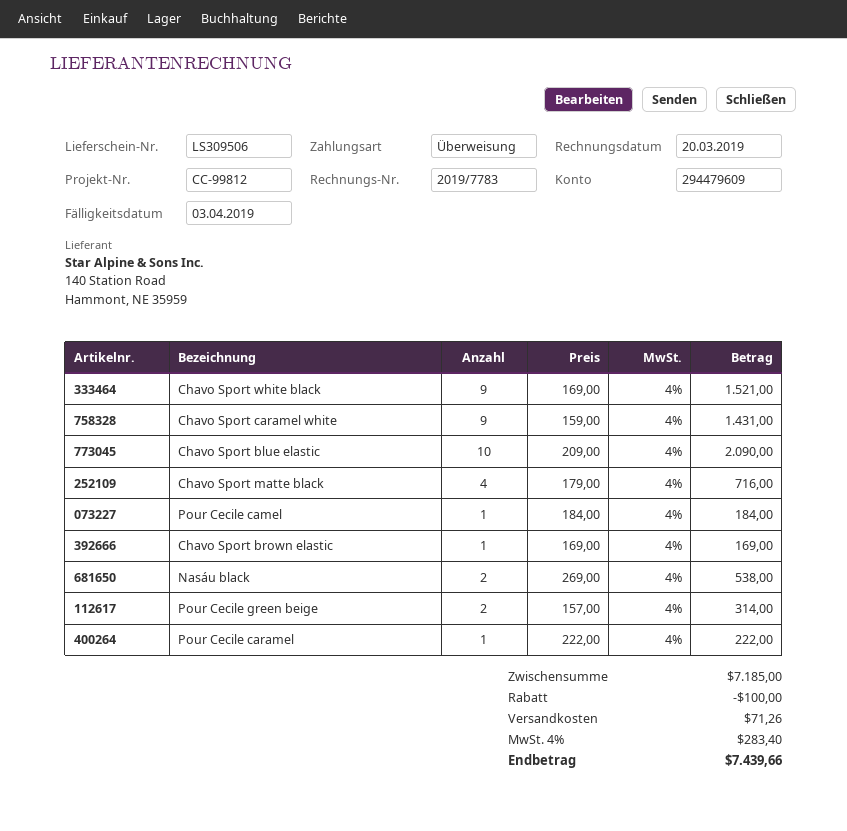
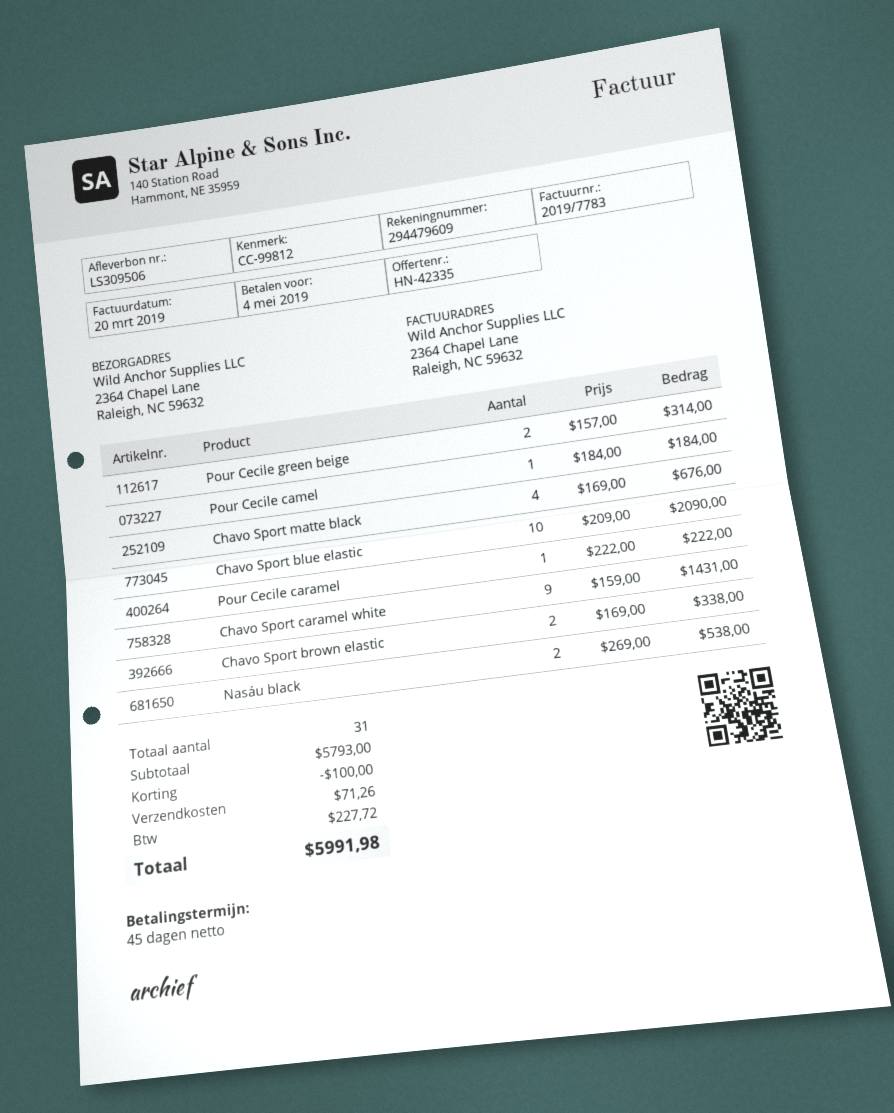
due date: 2019-04-03 -> 2019-05-04
Chavo Sport white black: 9 x 169.00 = 1521.00 -> none
Chavo Sport matte black: 4 x 179.00 = 716.00 -> 4 x 169.00 = 676.00
Chavo Sport brown elastic: 1 x 169.00 = 169.00 -> 2 x 169.00 = 338.00
subtotal: 7185.00 -> 5793.00
tax: 283.40 -> 227.72
total: 7439.66 -> 5991.98

